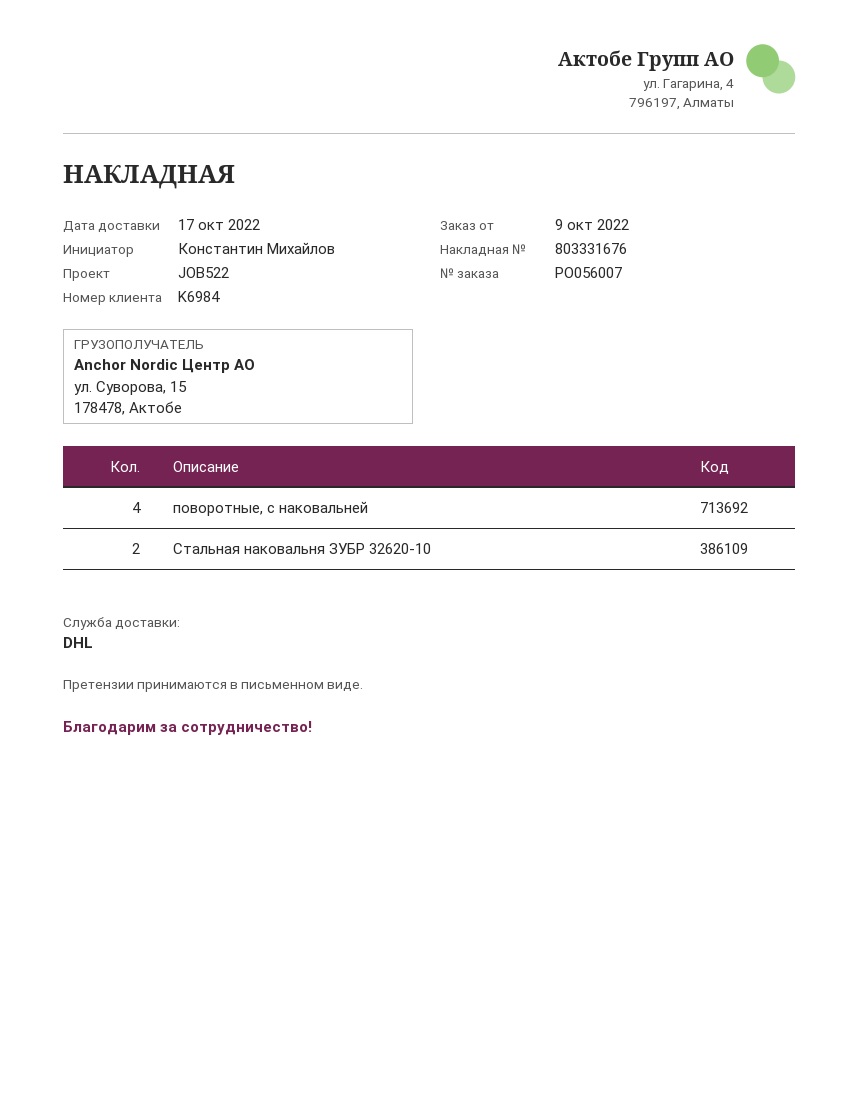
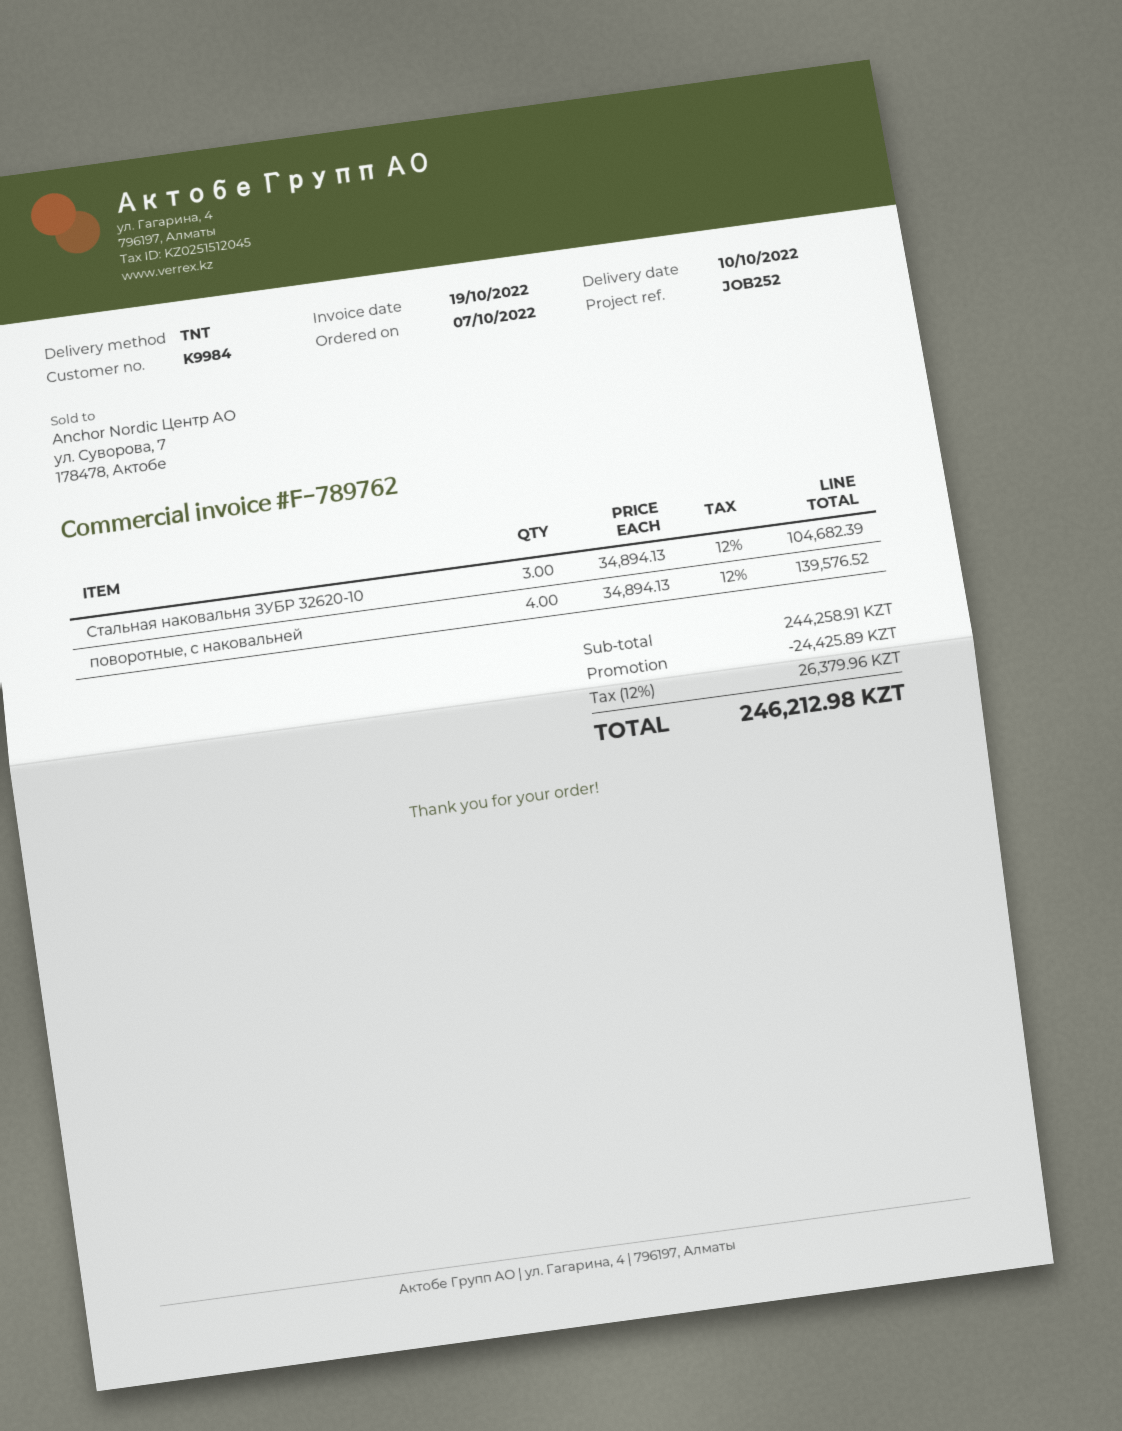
order date: 2022-10-09 -> 2022-10-07
delivery date: 2022-10-17 -> 2022-10-10
customer number: K6984 -> K9984
reference: JOB522 -> JOB252
shipping method: DHL -> TNT
Стальная наковальня ЗУБР 32620-10: 2 -> 3

